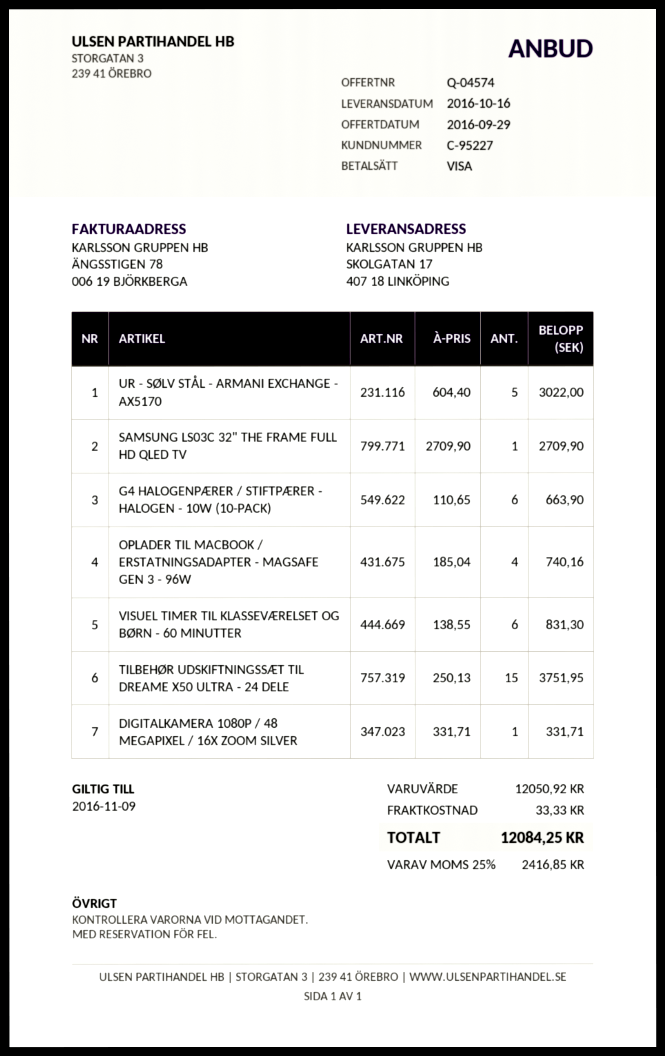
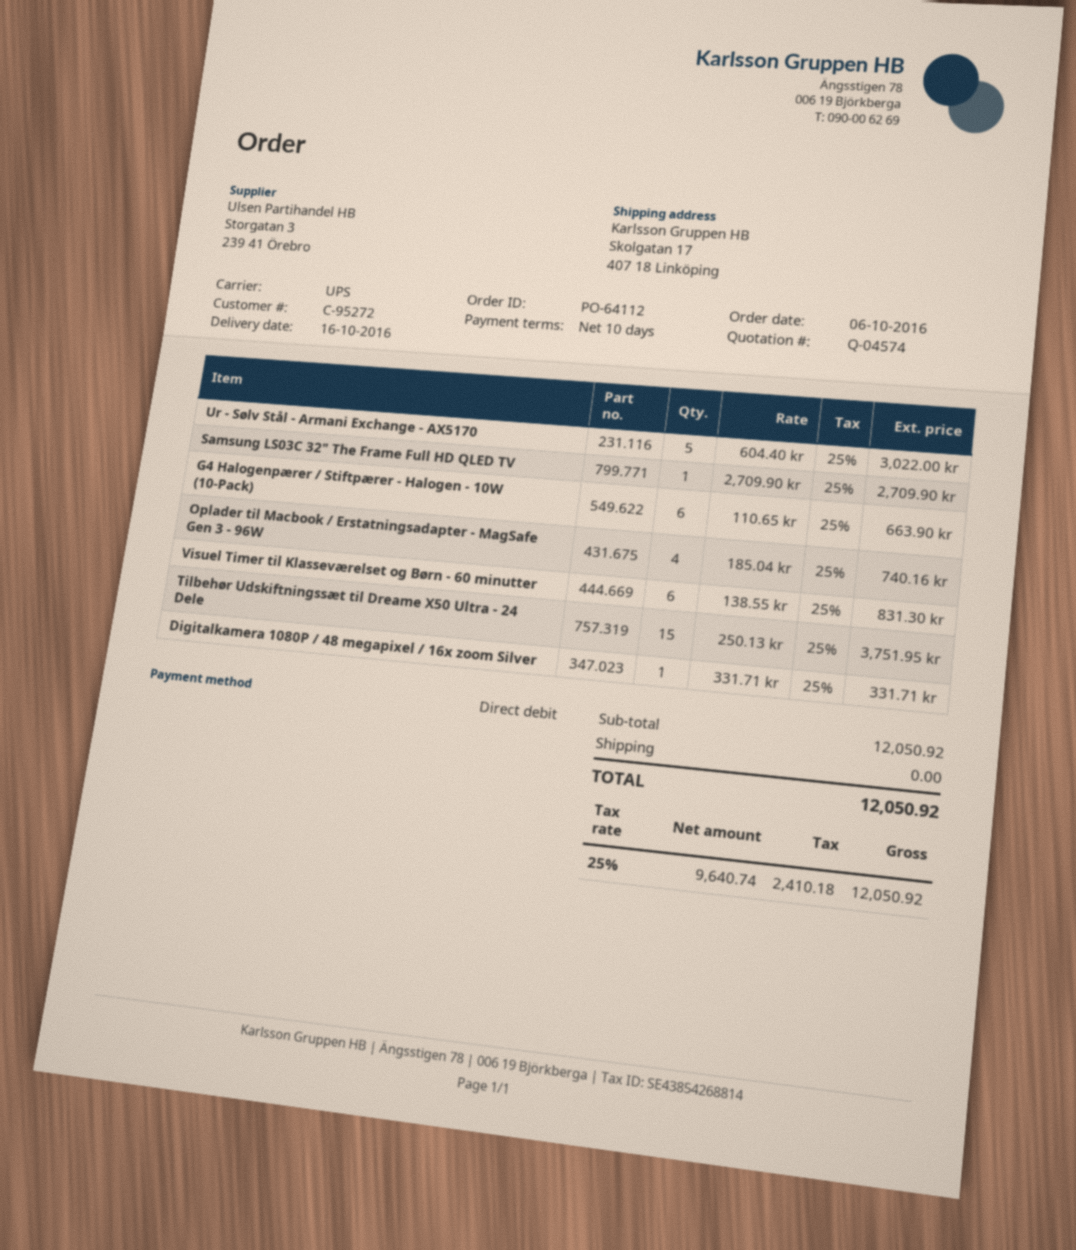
customer number: C-95227 -> C-95272
payment method: Visa -> direct debit
shipping: 33.33 -> 0.00
tax: 25% = 2416.85 -> 25% = 2410.18
total: 12084.25 -> 12050.92

